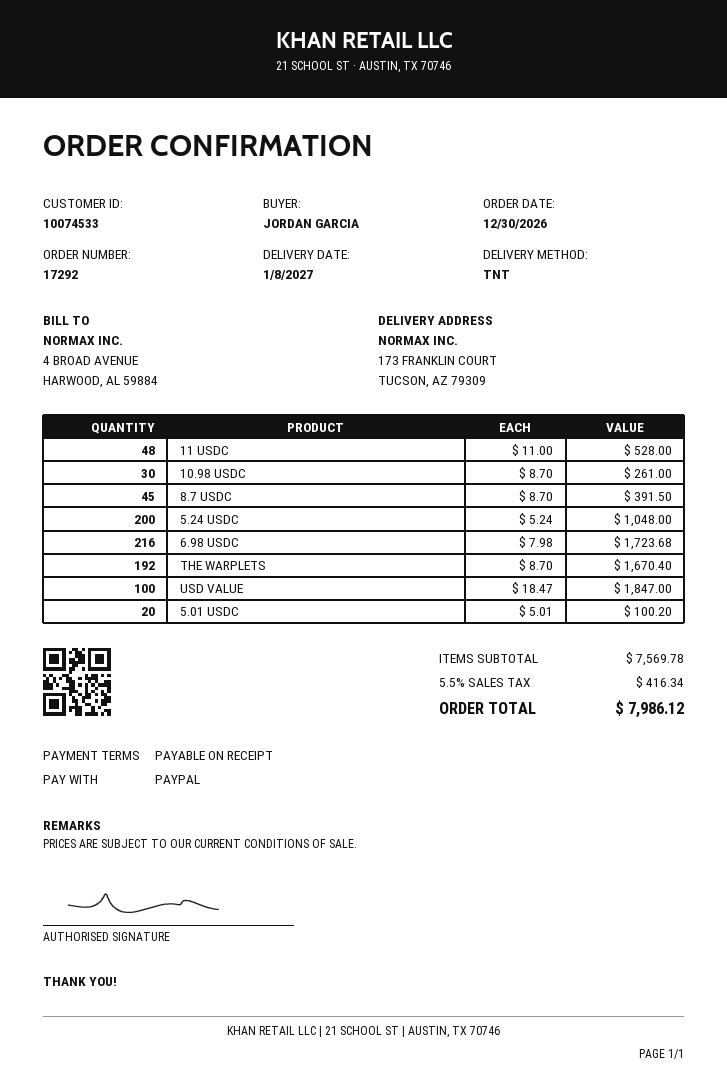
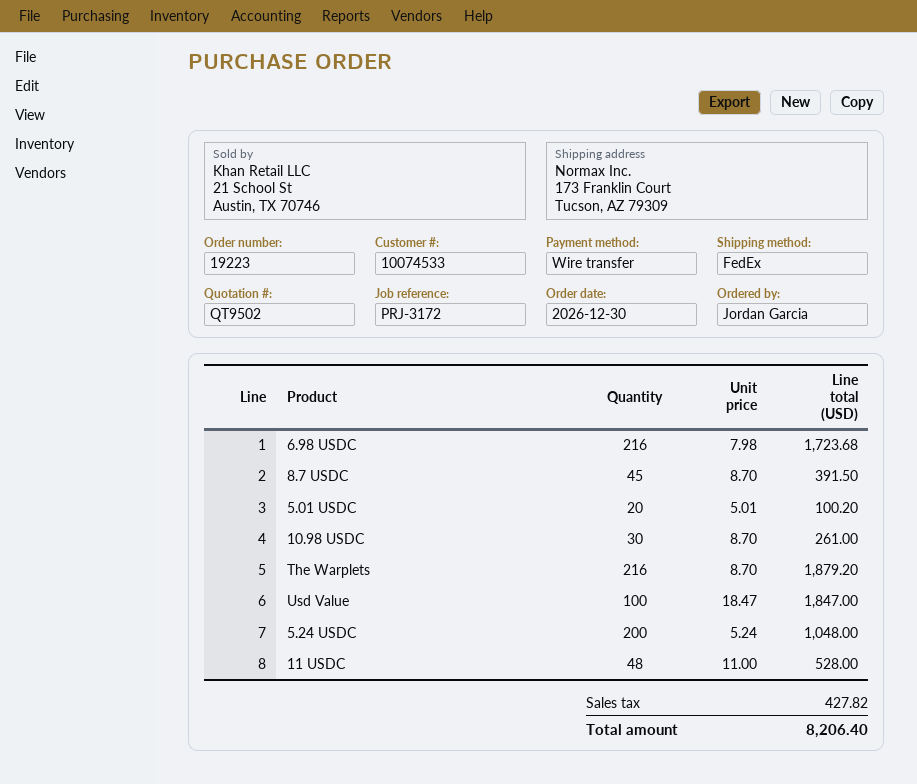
order number: 17292 -> 19223
payment method: PayPal -> bank transfer
shipping method: TNT -> FedEx
THE WARPLETS: 192 x 8.70 = 1670.40 -> 216 x 8.70 = 1879.20
tax: 416.34 -> 427.82
total: 7986.12 -> 8206.40

